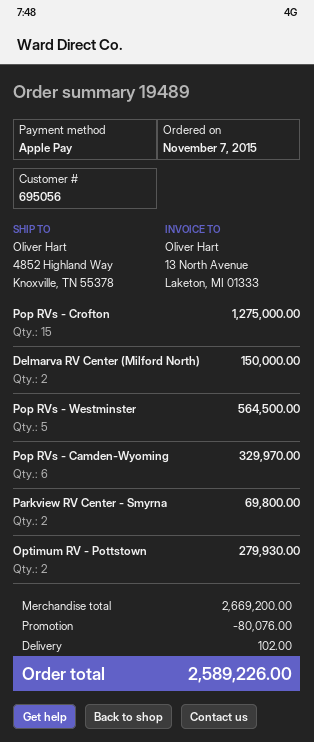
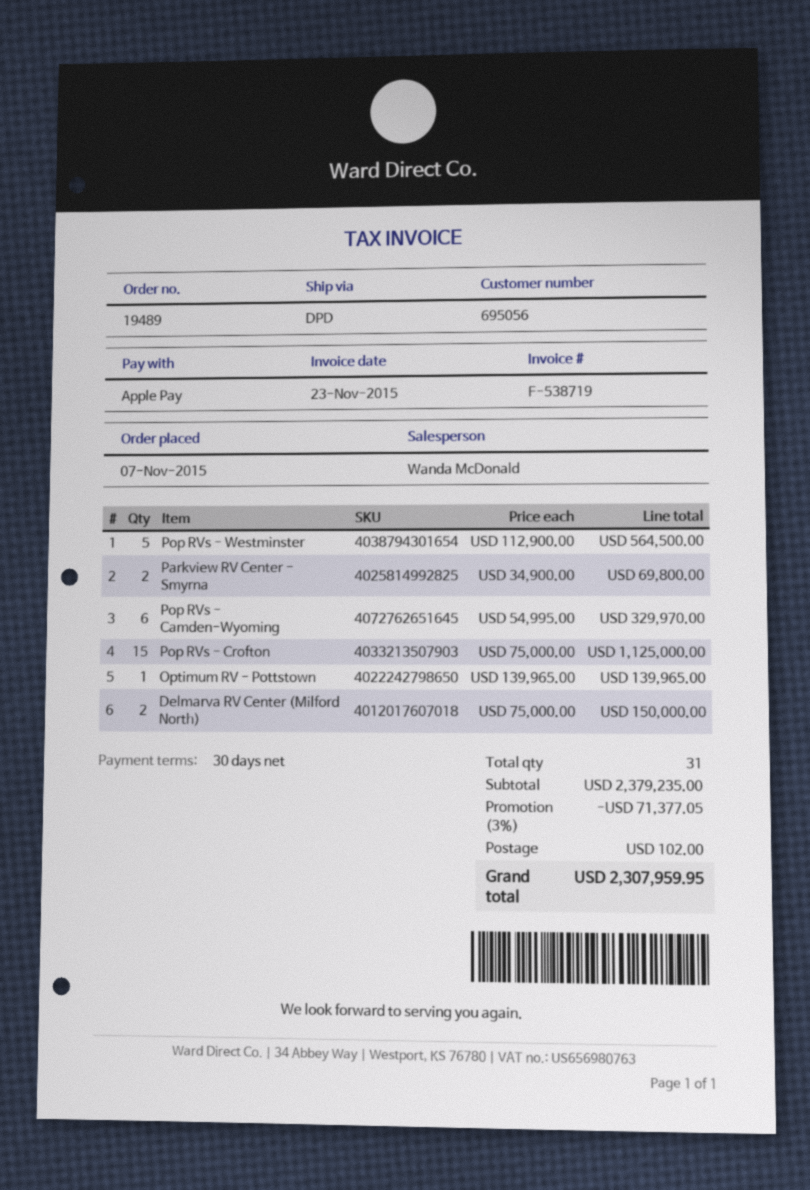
Pop RVs - Crofton: 15 for 1275000.00 -> 15 for 1125000.00
Optimum RV - Pottstown: 2 for 279930.00 -> 1 for 139965.00
subtotal: 2669200.00 -> 2379235.00
discount: 80076.00 -> 71377.05
total: 2589226.00 -> 2307959.95

